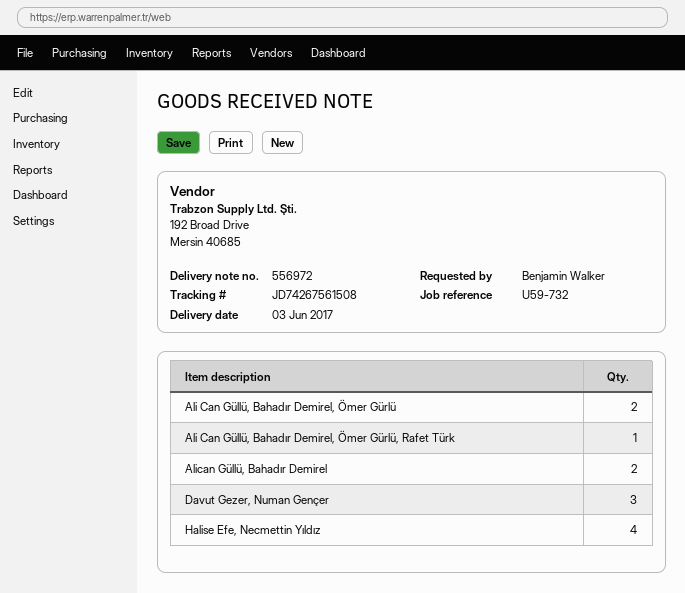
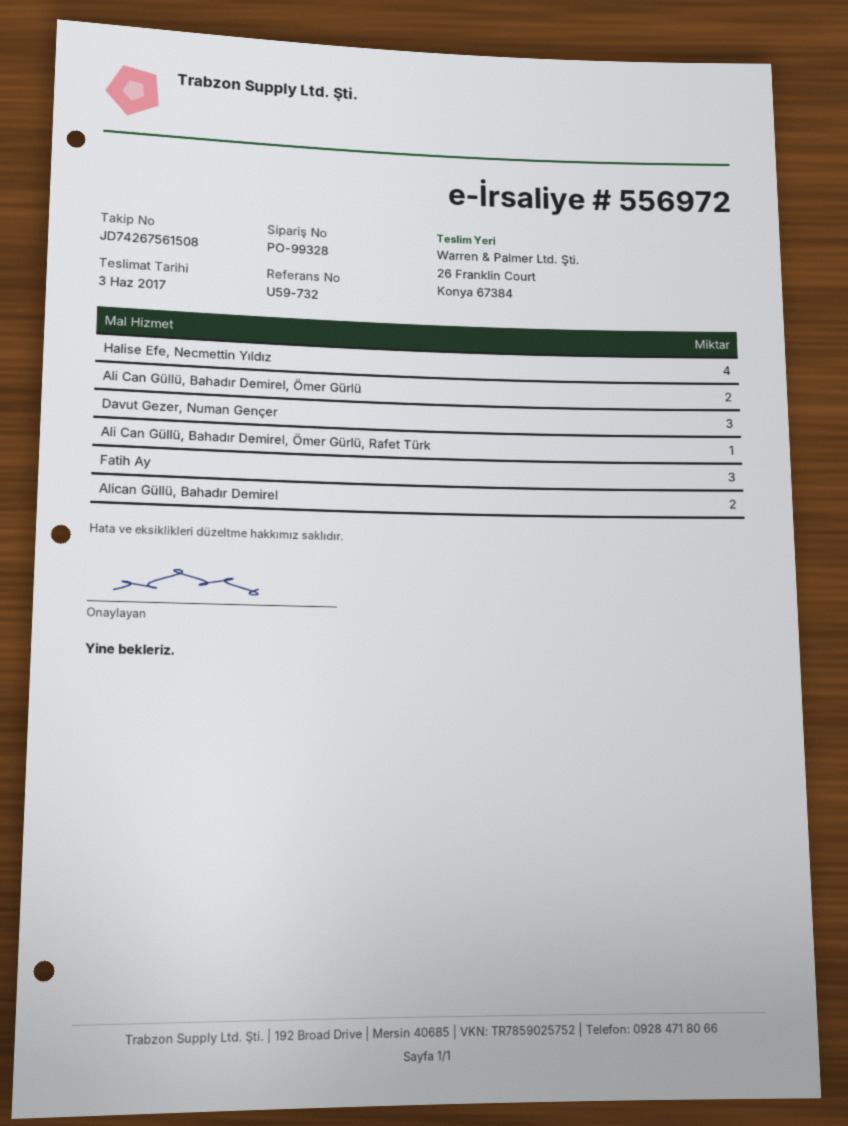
Fatih Ay: none -> 3

